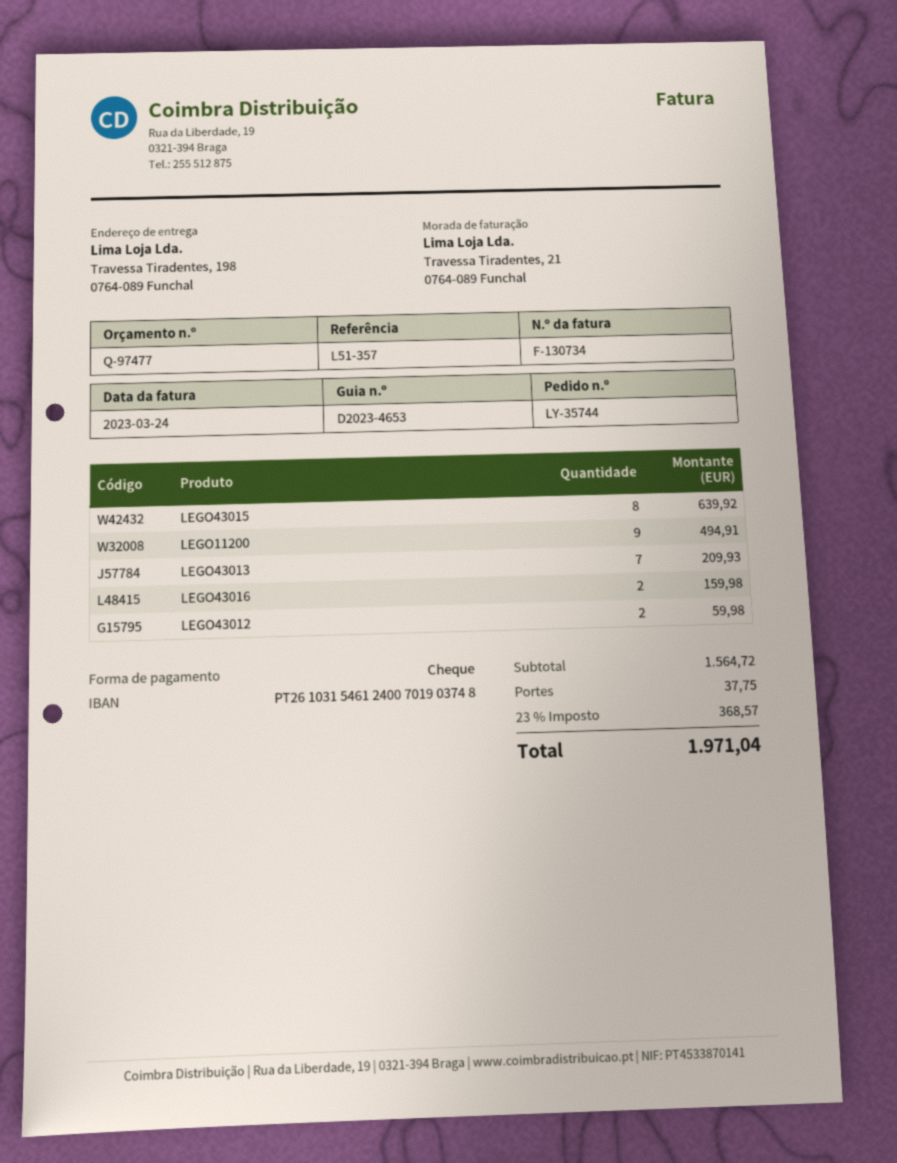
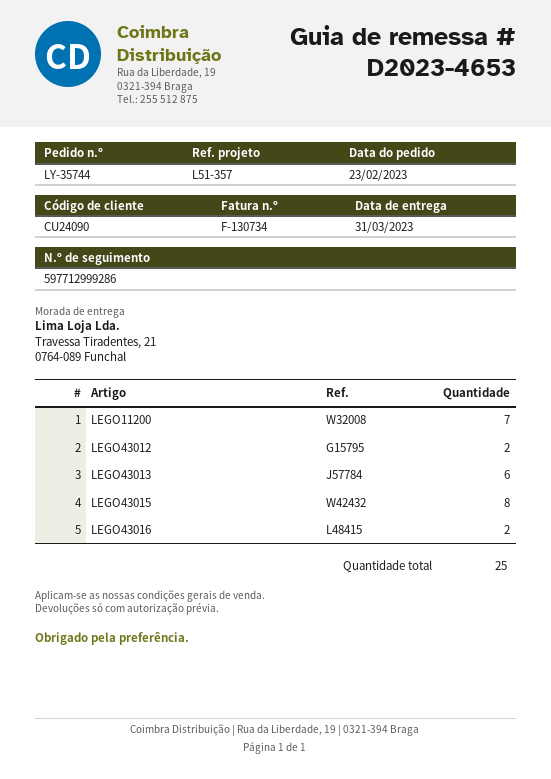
ship to: Travessa Tiradentes, 198, 0764-089 Funchal -> Travessa Tiradentes, 21, 0764-089 Funchal
LEGO11200: 9 -> 7
LEGO43013: 7 -> 6

